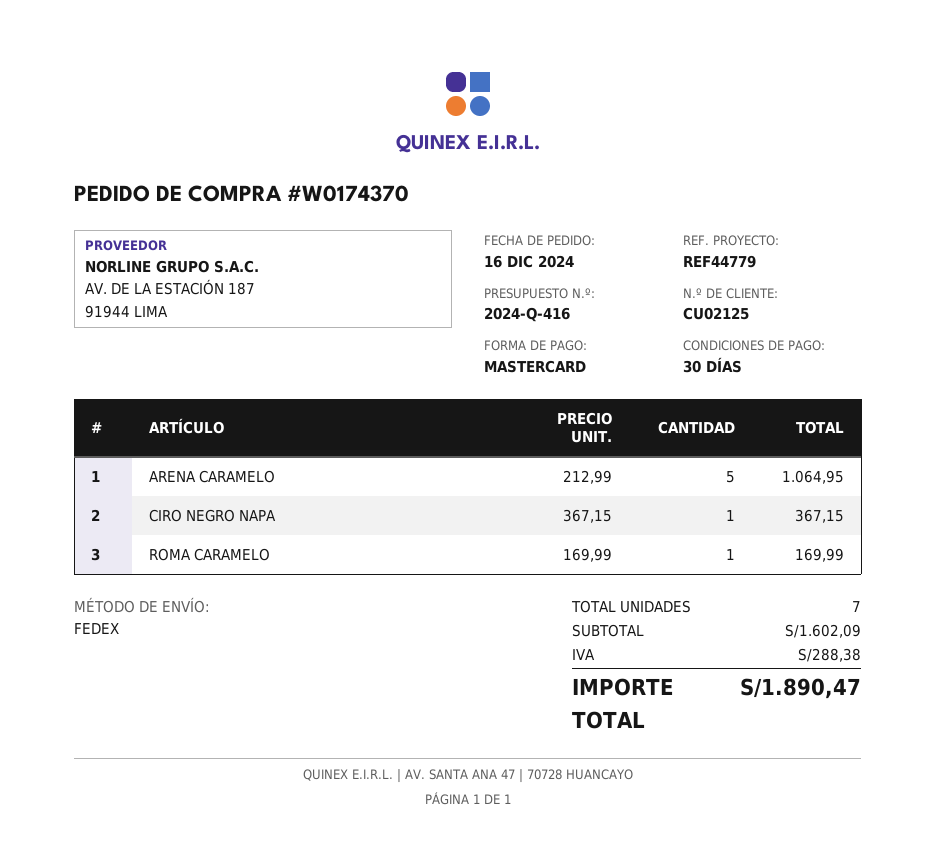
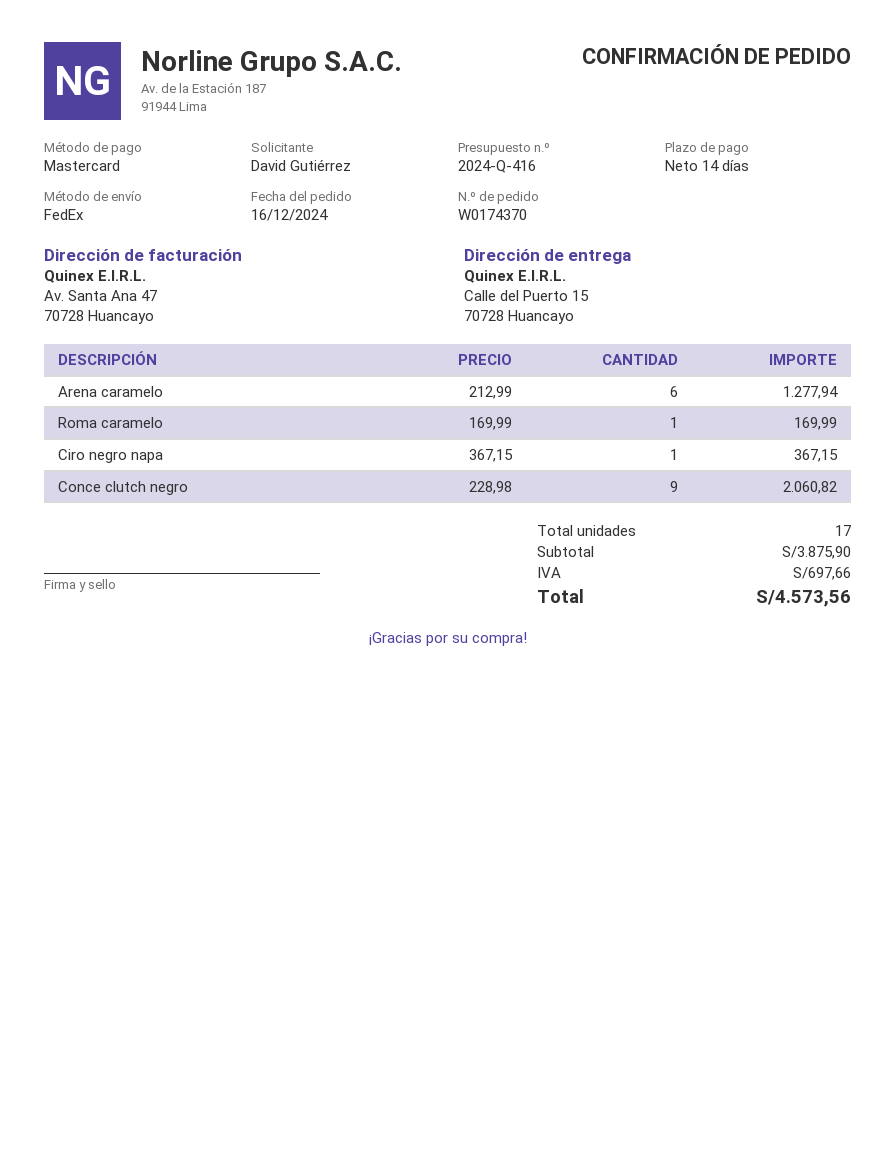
payment terms: 30 days -> 14 days
ARENA CARAMELO: 5 x 212.99 = 1064.95 -> 6 x 212.99 = 1277.94
Conce clutch negro: none -> 9 x 228.98 = 2060.82
total quantity: 7 -> 17
subtotal: 1602.09 -> 3875.90
tax: 288.38 -> 697.66
total: 1890.47 -> 4573.56

